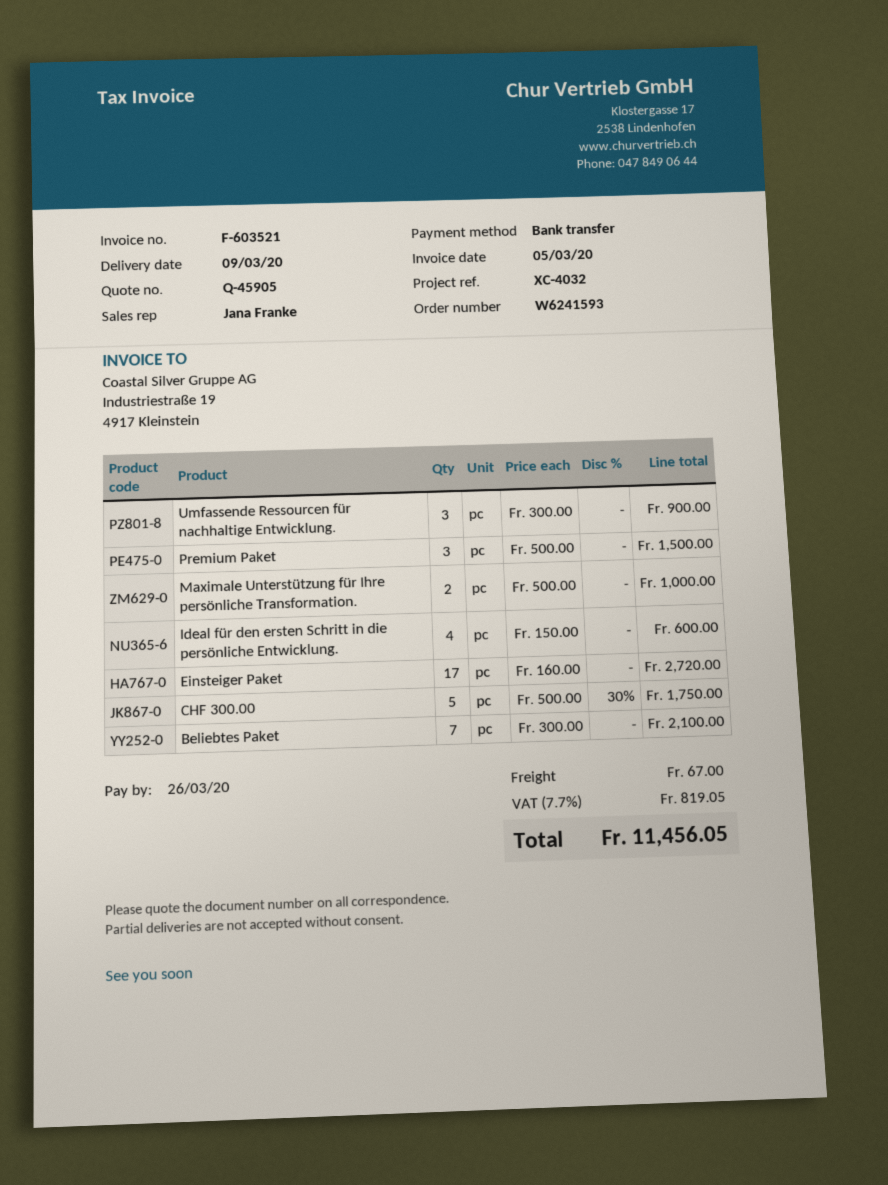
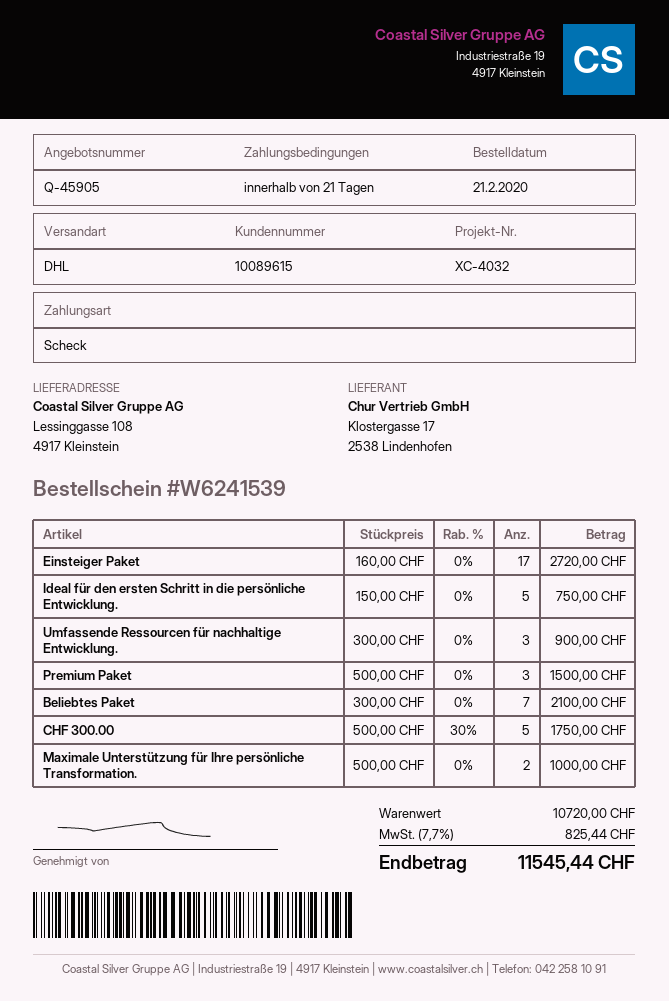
order number: W6241593 -> W6241539
payment method: bank transfer -> cheque
Ideal für den ersten Schritt in die persönliche Entwicklung.: 4 x 150.00 = 600.00 -> 5 x 150.00 = 750.00
shipping: 67.00 -> none
tax: 7.7% = 819.05 -> 7.7% = 825.44
total: 11456.05 -> 11545.44

